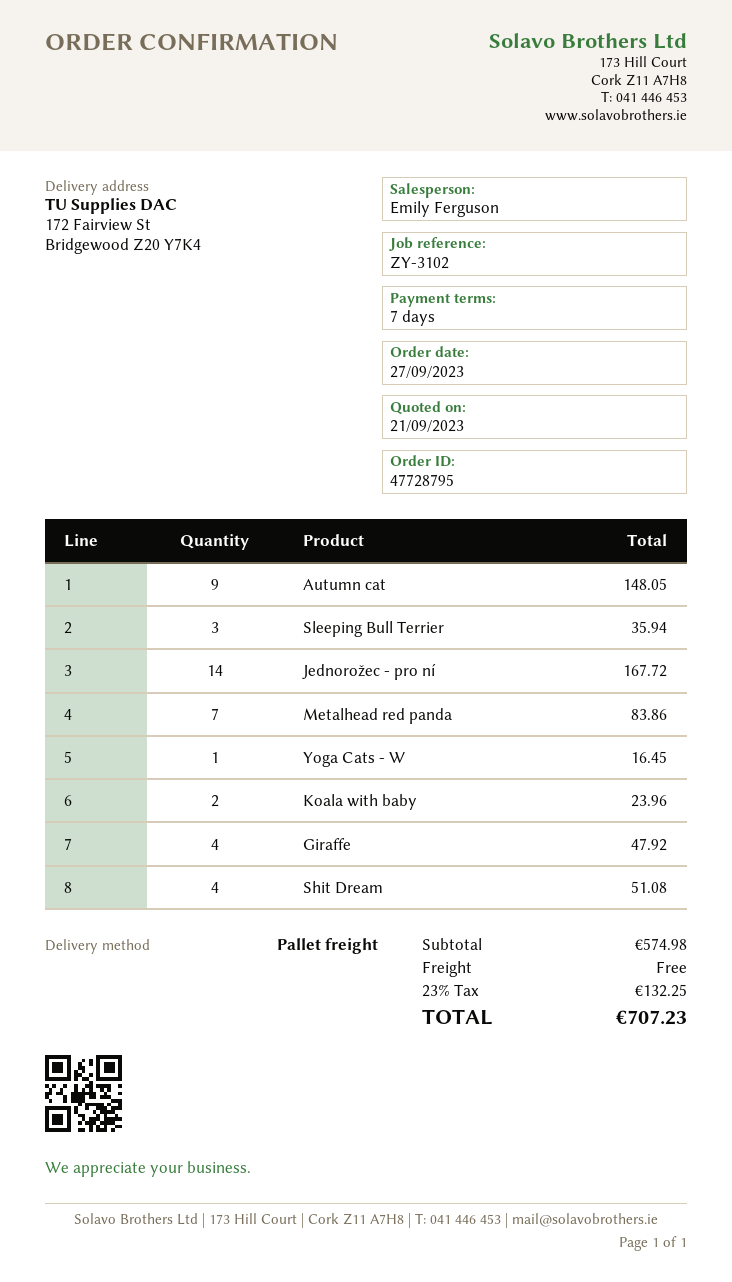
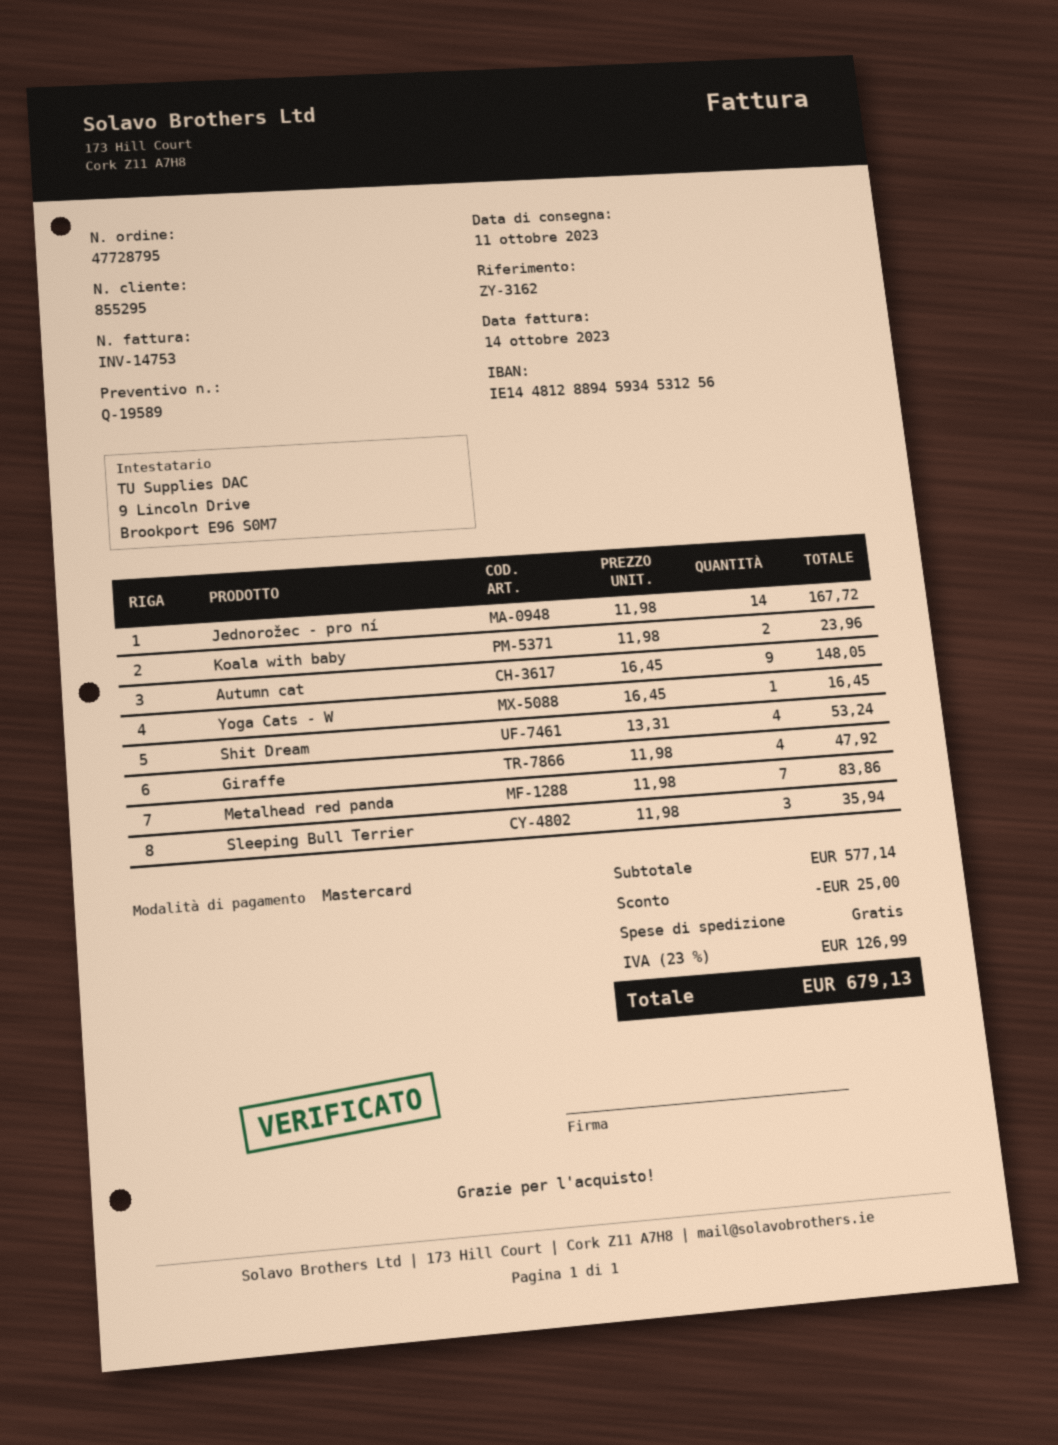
reference: ZY-3102 -> ZY-3162
Shit Dream: 4 for 51.08 -> 4 for 53.24
subtotal: 574.98 -> 577.14
discount: none -> 25.00
tax: 23% = 132.25 -> 23% = 126.99
total: 707.23 -> 679.13

